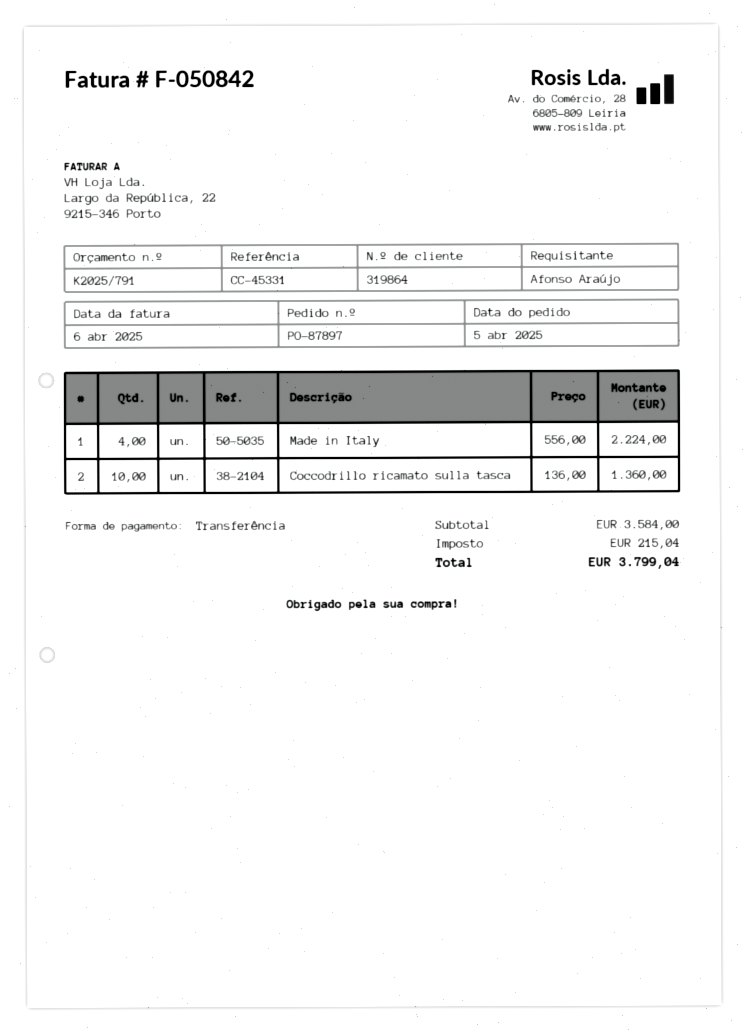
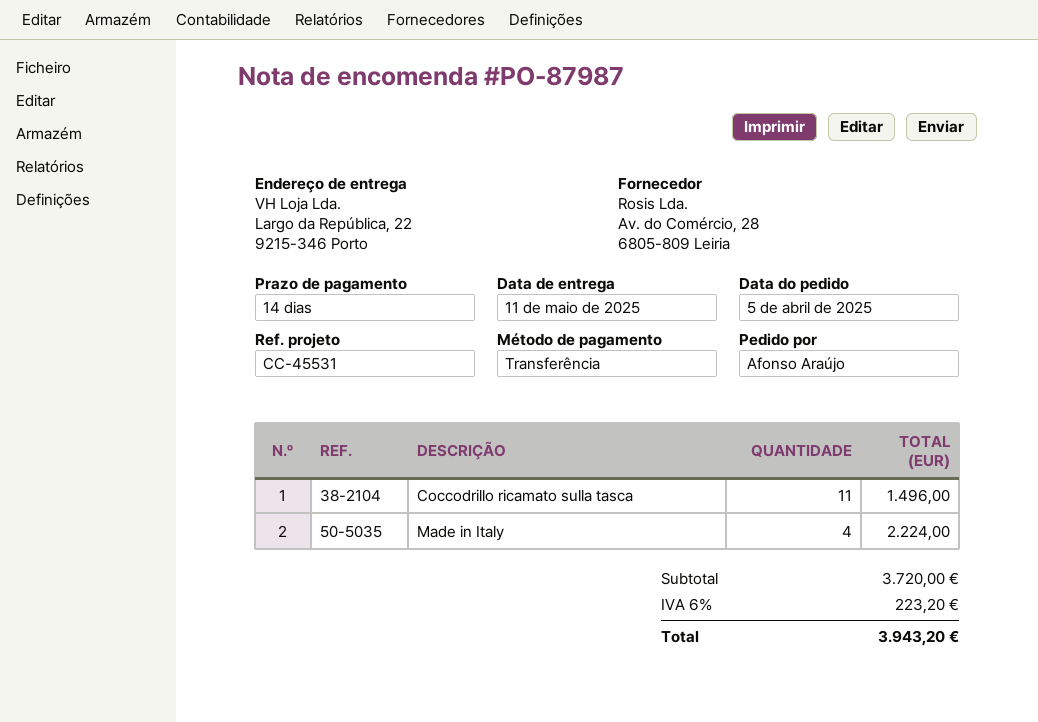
order number: PO-87897 -> PO-87987
reference: CC-45331 -> CC-45531
Coccodrillo ricamato sulla tasca: 10 for 1360.00 -> 11 for 1496.00
subtotal: 3584.00 -> 3720.00
tax: 215.04 -> 223.20
total: 3799.04 -> 3943.20

